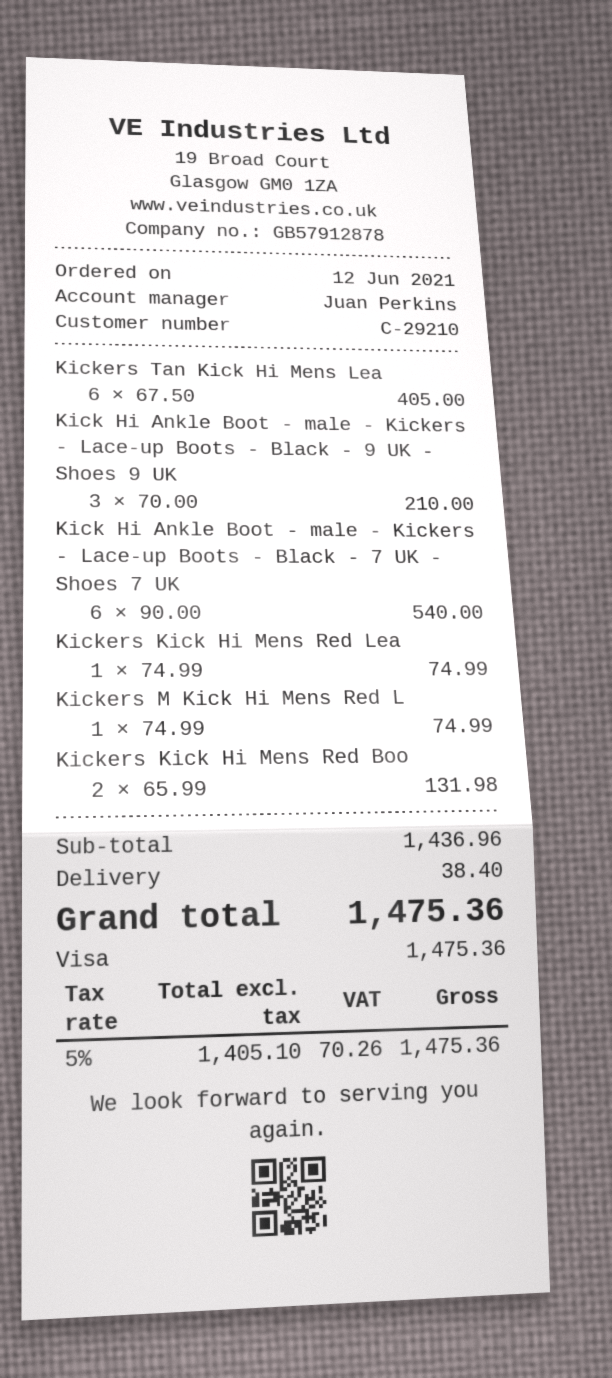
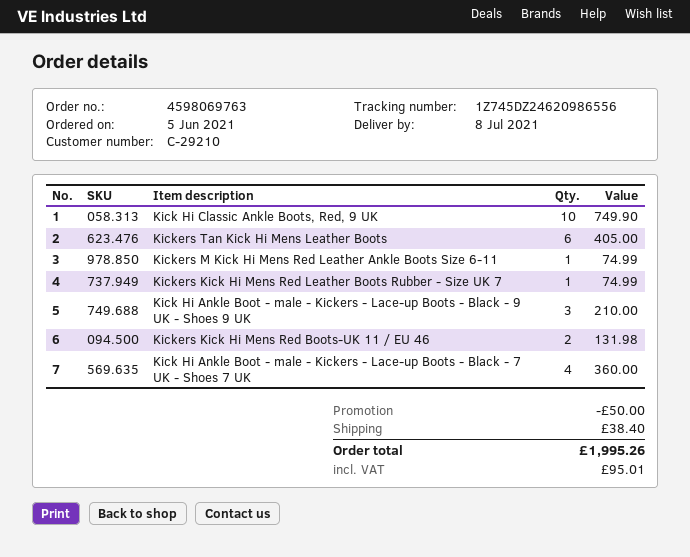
order date: 2021-06-12 -> 2021-06-05
Kick Hi Ankle Boot - male - Kickers - Lace-up Boots - Black - 7 UK - Shoes 7 UK: 6 for 540.00 -> 4 for 360.00
Kick Hi Classic Ankle Boots, Red, 9 UK: none -> 10 for 749.90
discount: none -> 50.00
tax: 70.26 -> 95.01
total: 1475.36 -> 1995.26

